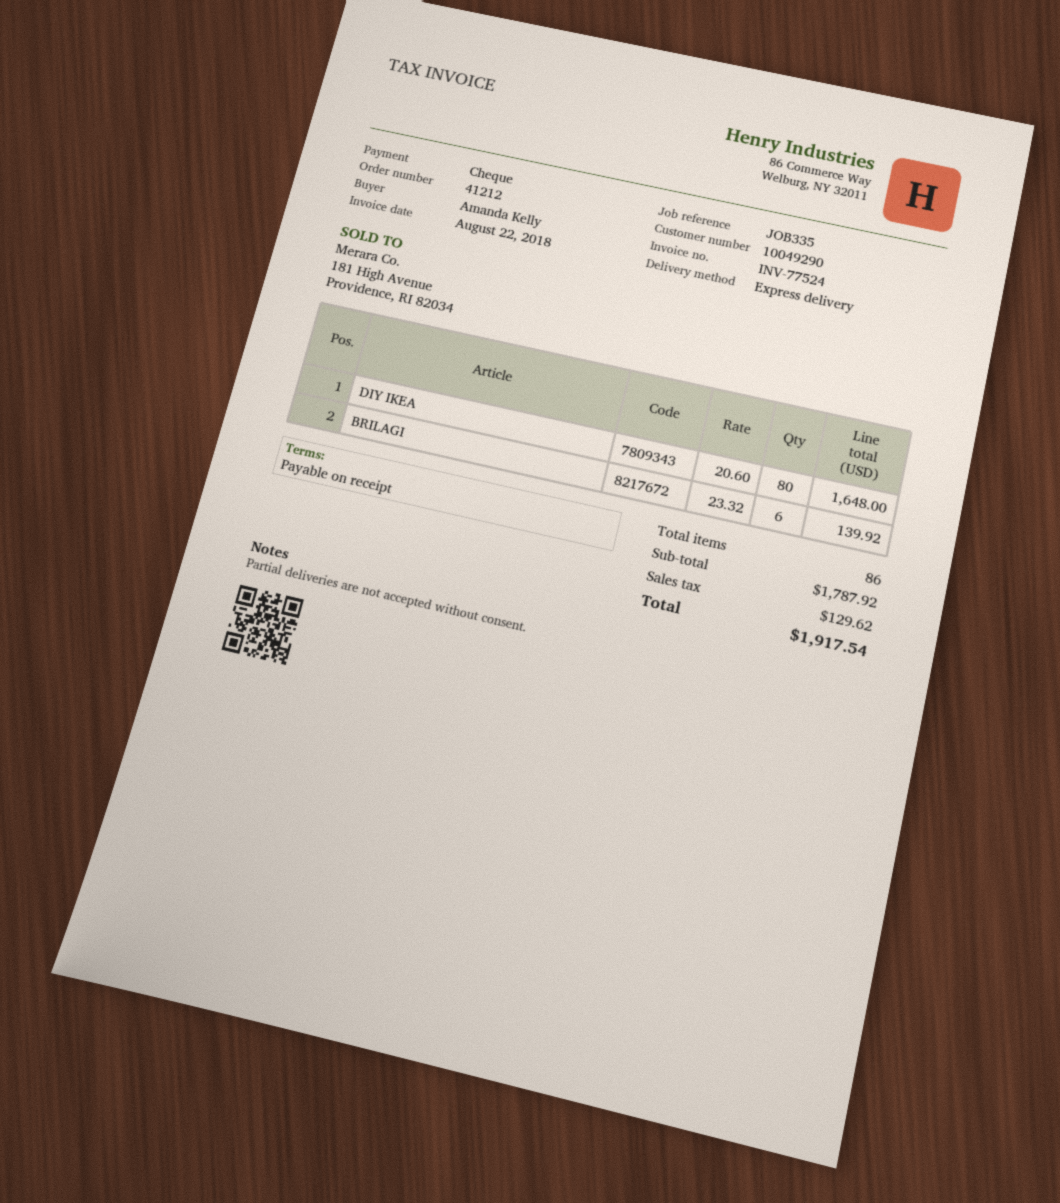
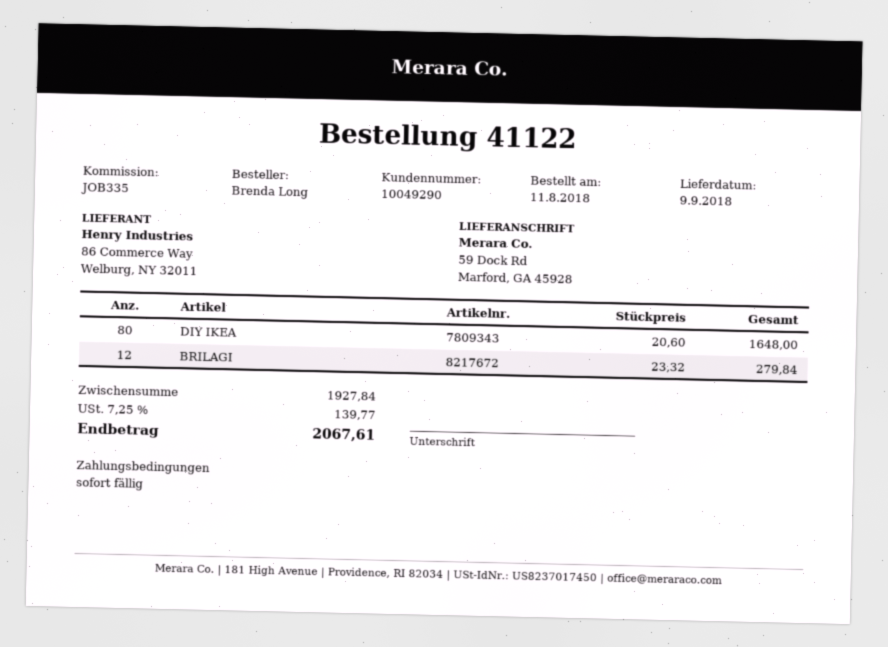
order number: 41212 -> 41122
ordered by: Amanda Kelly -> Brenda Long
BRILAGI: 6 x 23.32 = 139.92 -> 12 x 23.32 = 279.84
subtotal: 1787.92 -> 1927.84
tax: 129.62 -> 139.77
total: 1917.54 -> 2067.61

